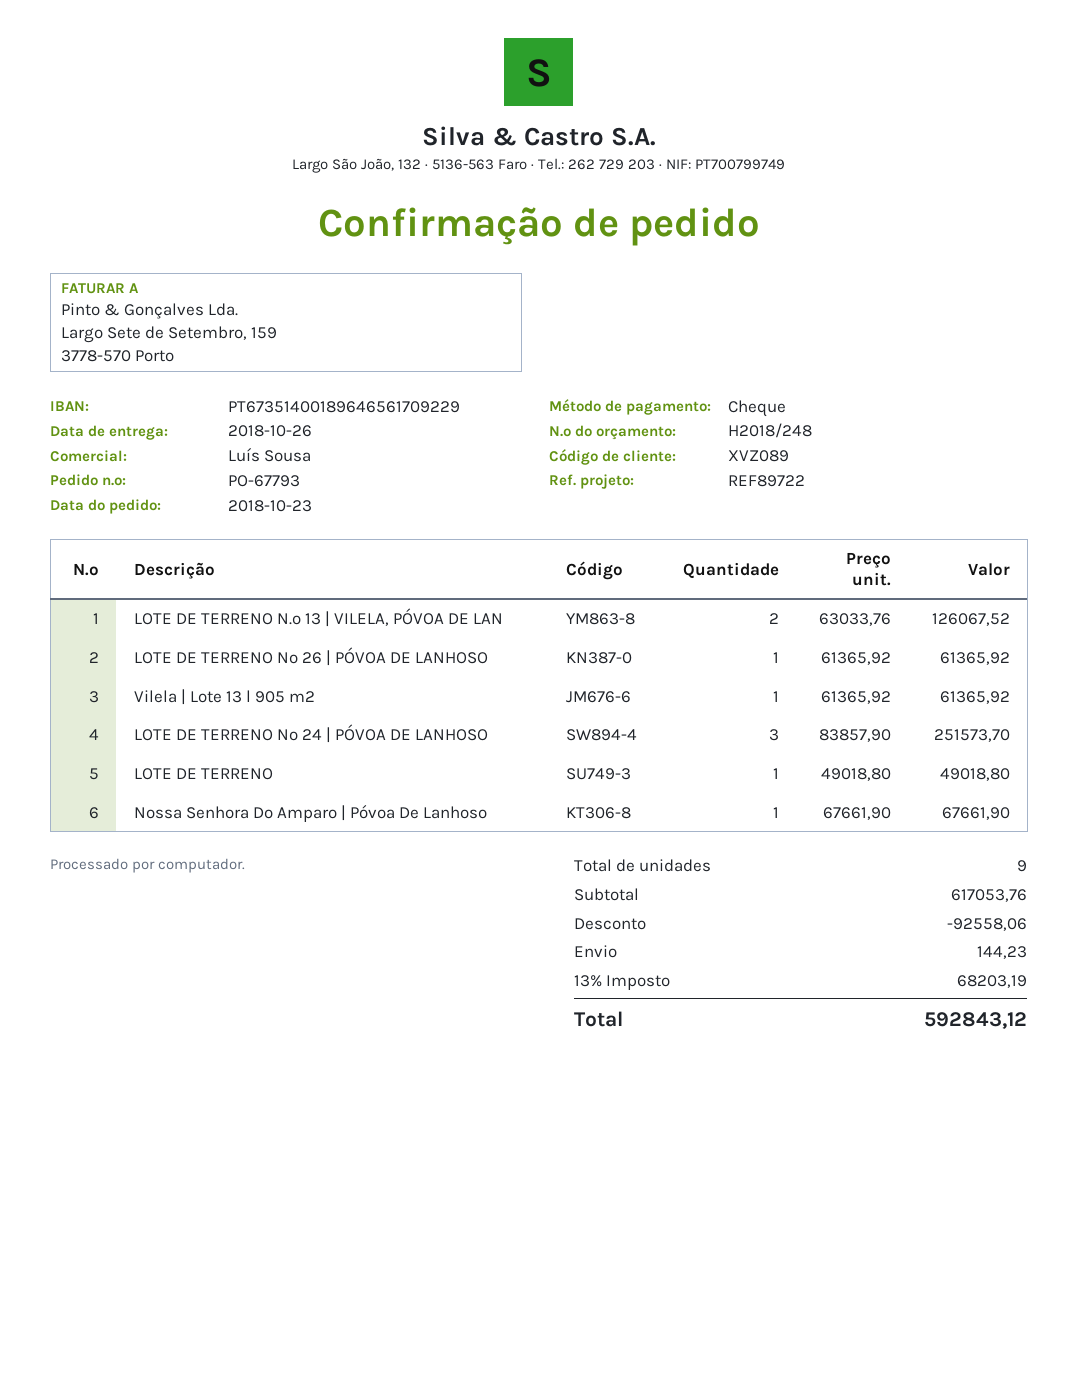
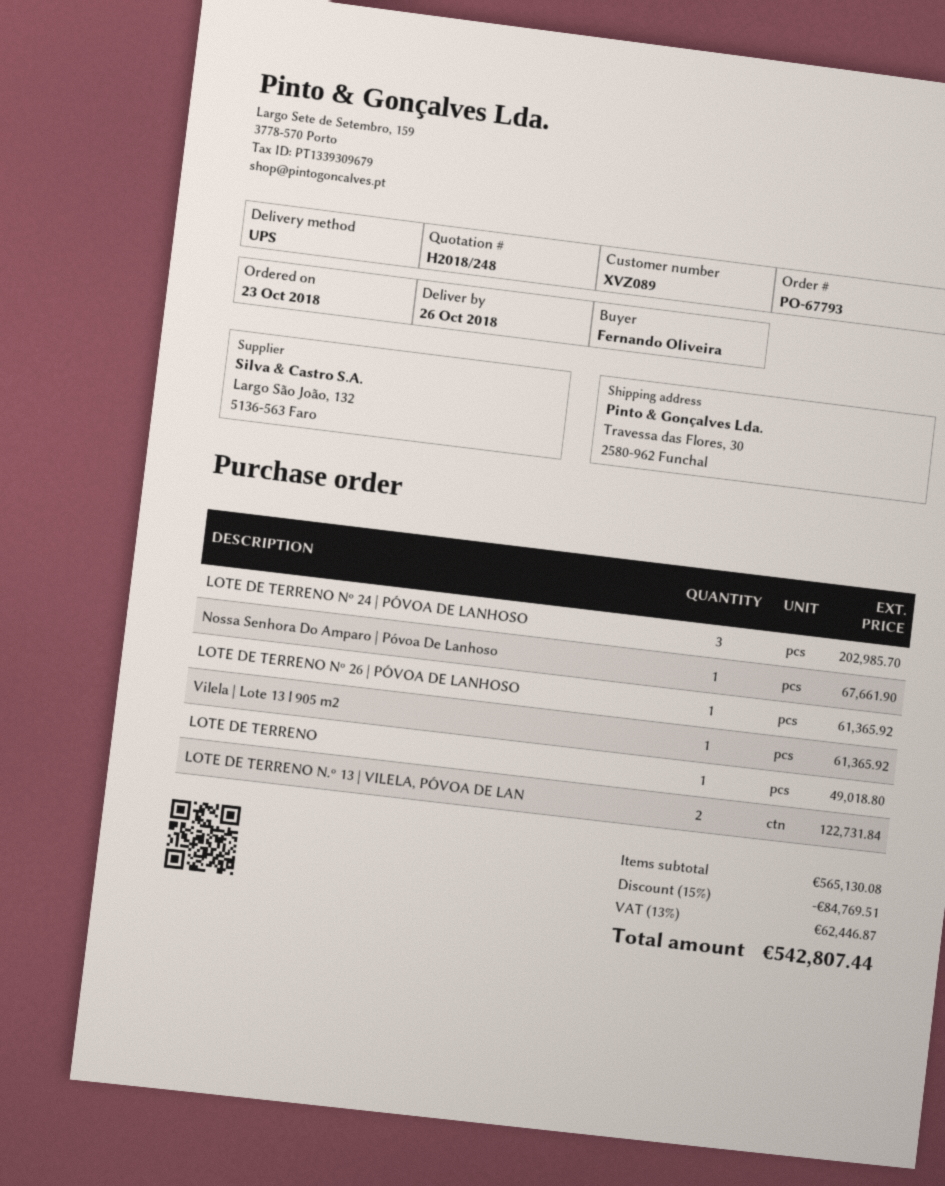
LOTE DE TERRENO N.º 13 | VILELA, PÓVOA DE LAN: 2 for 126067.52 -> 2 for 122731.84
LOTE DE TERRENO Nº 24 | PÓVOA DE LANHOSO: 3 for 251573.70 -> 3 for 202985.70
subtotal: 617053.76 -> 565130.08
discount: 92558.06 -> 84769.51
shipping: 144.23 -> none
tax: 13% = 68203.19 -> 13% = 62446.87
total: 592843.12 -> 542807.44

